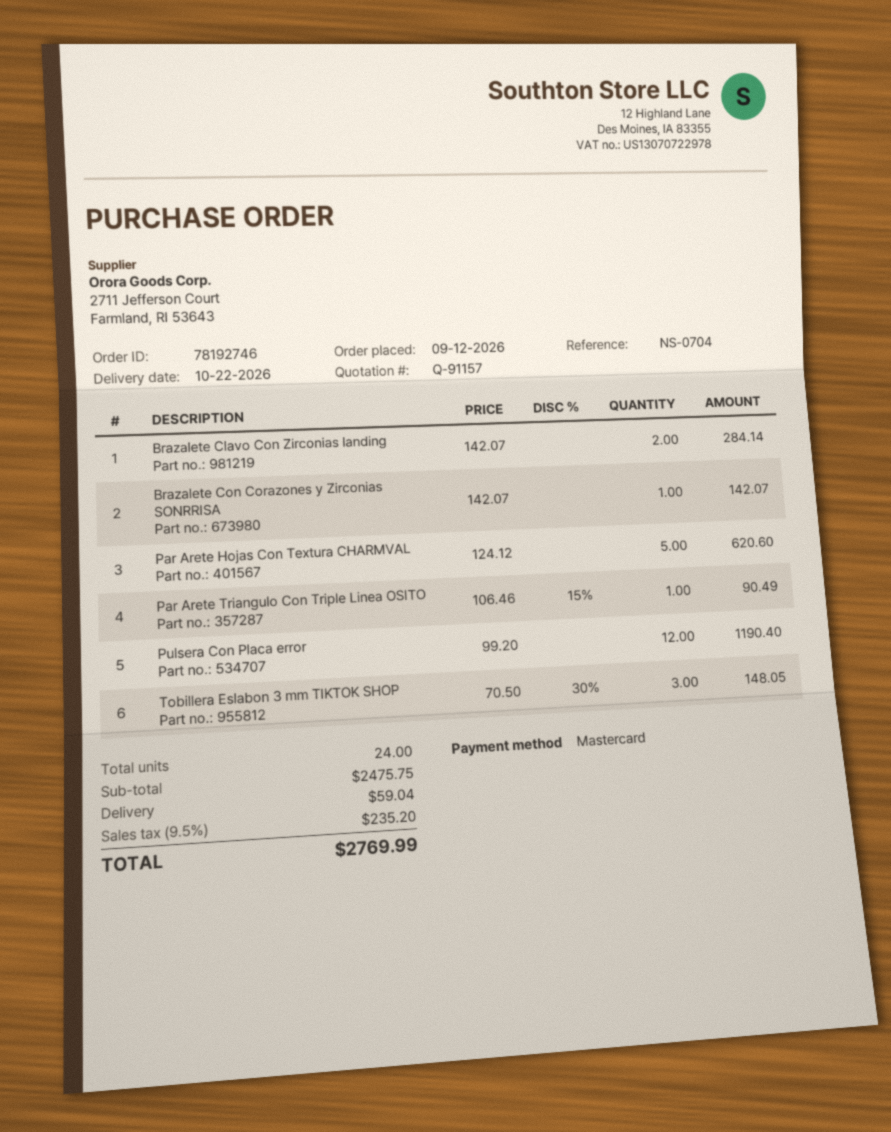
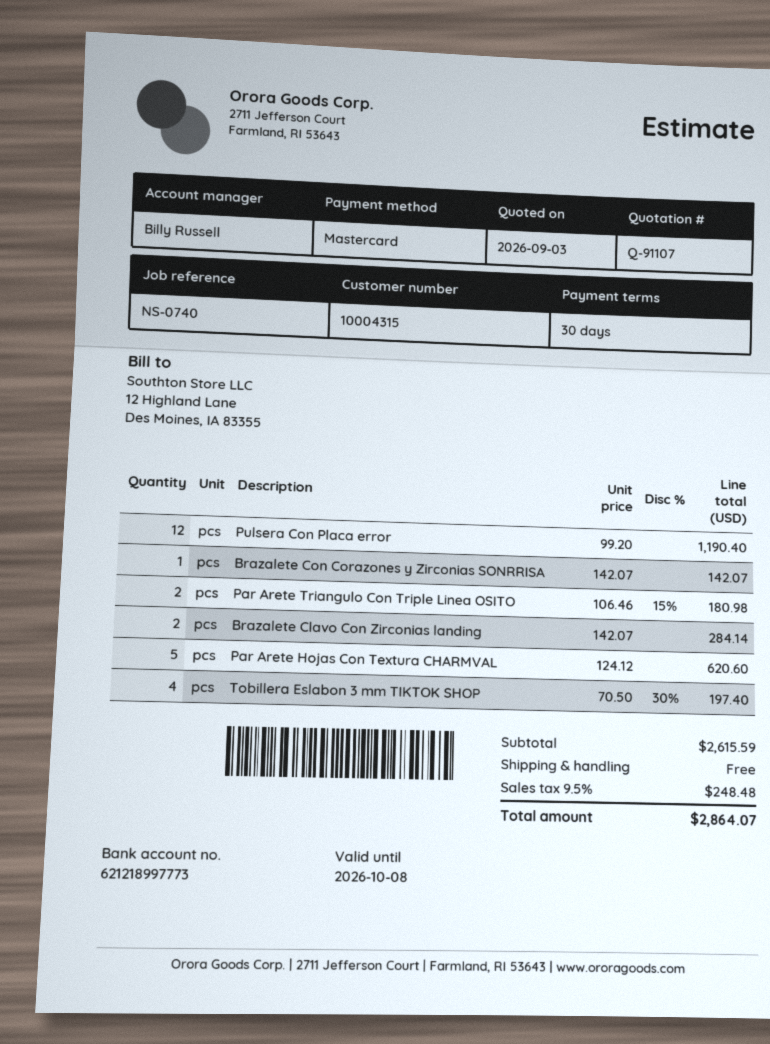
quote number: Q-91157 -> Q-91107
reference: NS-0704 -> NS-0740
Par Arete Triangulo Con Triple Linea OSITO: 1 x 106.46 - 15% = 90.49 -> 2 x 106.46 - 15% = 180.98
Tobillera Eslabon 3 mm TIKTOK SHOP: 3 x 70.50 - 30% = 148.05 -> 4 x 70.50 - 30% = 197.40
subtotal: 2475.75 -> 2615.59
shipping: 59.04 -> 0.00
tax: 9.5% = 235.20 -> 9.5% = 248.48
total: 2769.99 -> 2864.07

